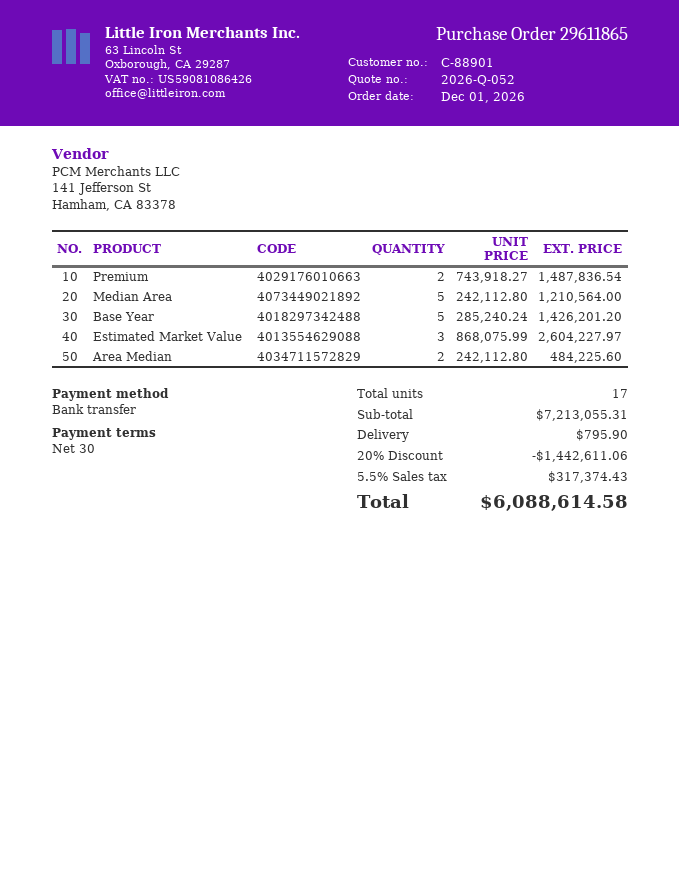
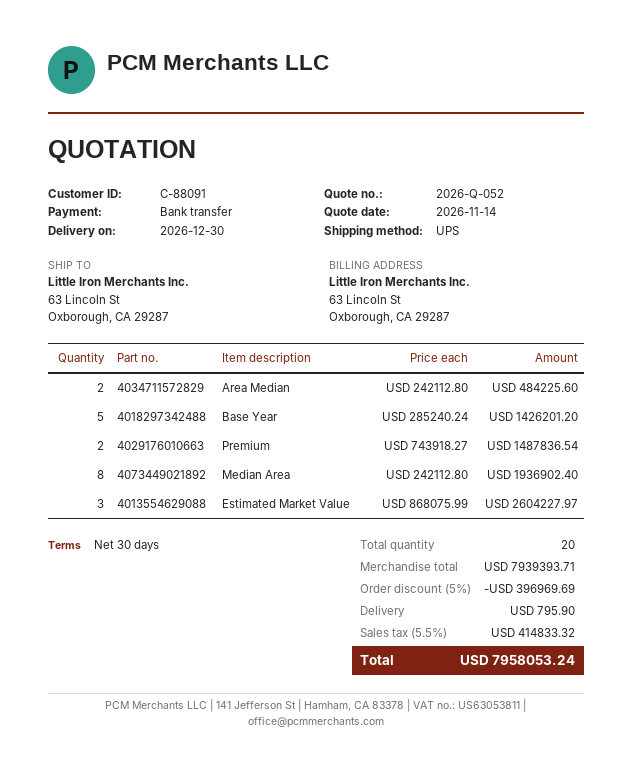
customer number: C-88901 -> C-88091
Median Area: 5 x 242112.80 = 1210564.00 -> 8 x 242112.80 = 1936902.40
total quantity: 17 -> 20
subtotal: 7213055.31 -> 7939393.71
discount: 20% = 1442611.06 -> 5% = 396969.69
tax: 5.5% = 317374.43 -> 5.5% = 414833.32
total: 6088614.58 -> 7958053.24

